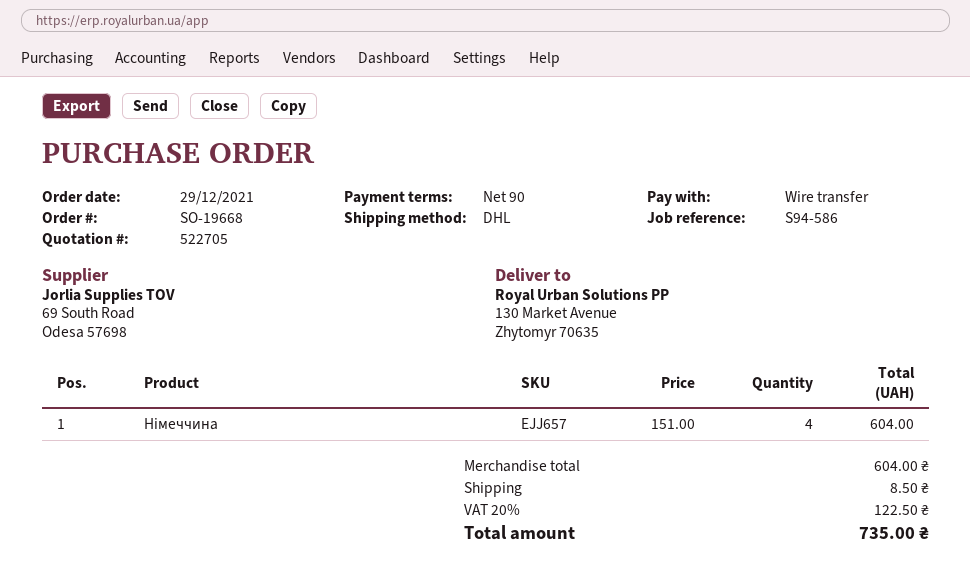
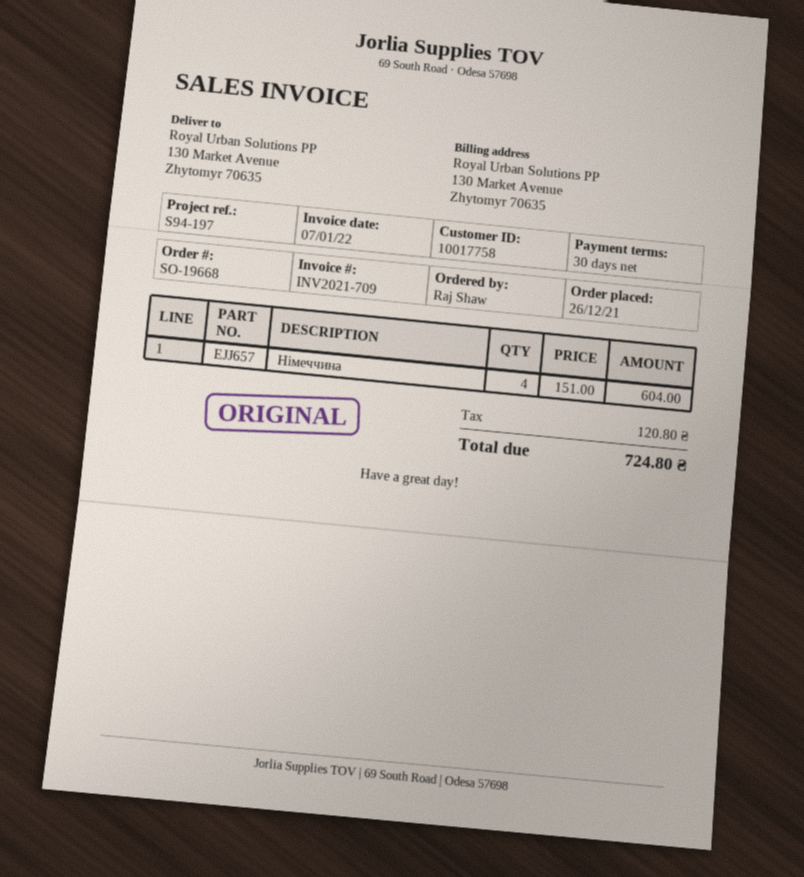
order date: 2021-12-29 -> 2021-12-26
payment terms: 90 days -> 30 days
reference: S94-586 -> S94-197
shipping: 8.50 -> none
tax: 122.50 -> 120.80
total: 735.00 -> 724.80

